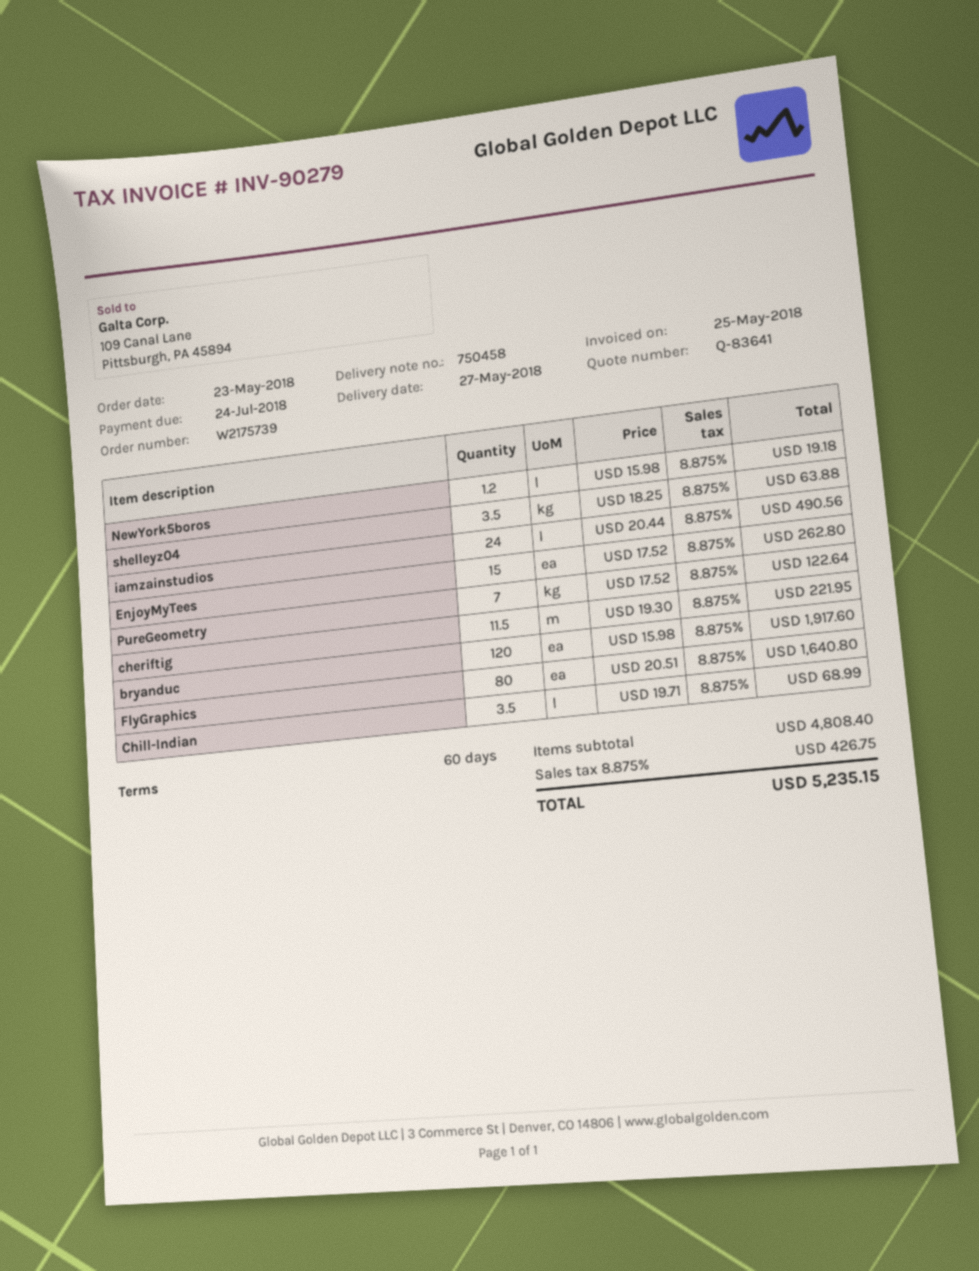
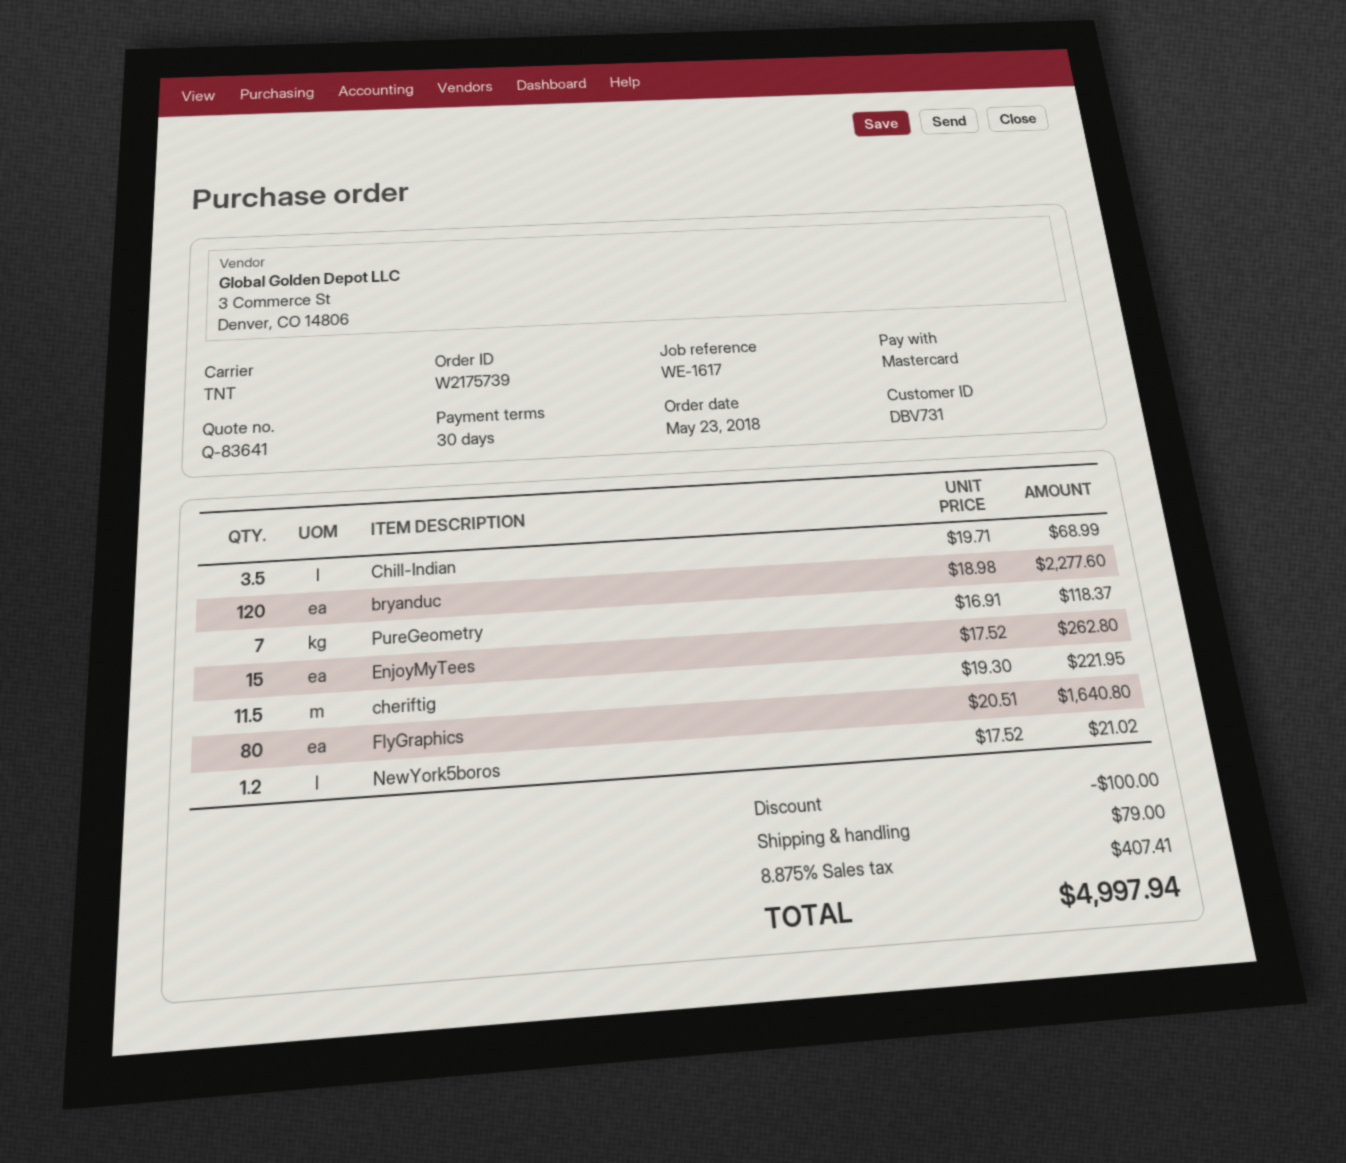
payment terms: 60 days -> 30 days
NewYork5boros: 1.2 x 15.98 = 19.18 -> 1.2 x 17.52 = 21.02
shelleyz04: 3.5 x 18.25 = 63.88 -> none
iamzainstudios: 24 x 20.44 = 490.56 -> none
PureGeometry: 7 x 17.52 = 122.64 -> 7 x 16.91 = 118.37
bryanduc: 120 x 15.98 = 1917.60 -> 120 x 18.98 = 2277.60
discount: none -> 100.00
shipping: none -> 79.00
tax: 8.875% = 426.75 -> 8.875% = 407.41
total: 5235.15 -> 4997.94

